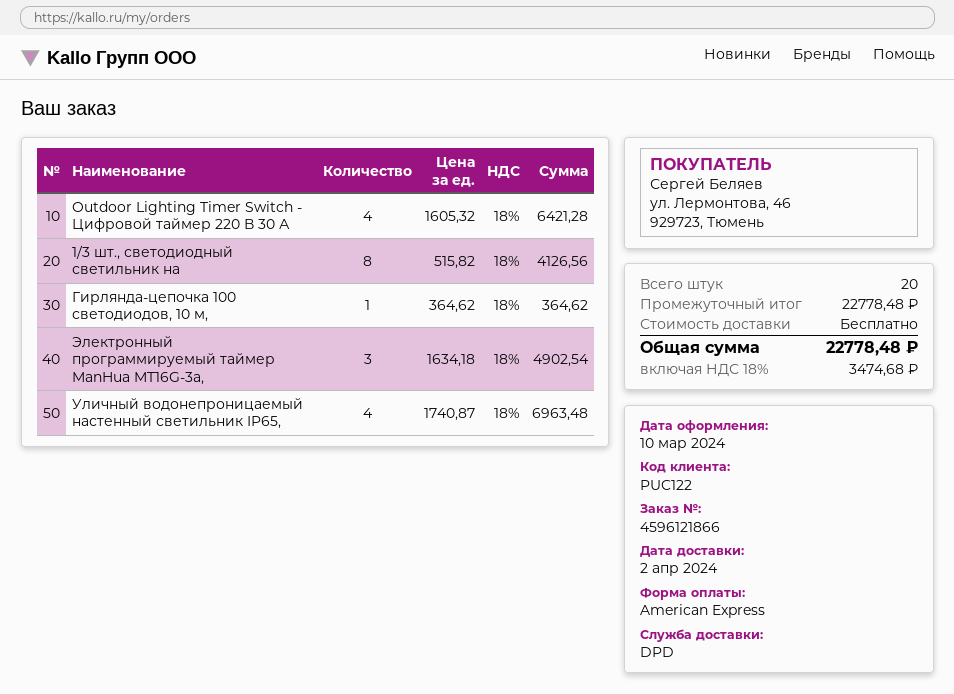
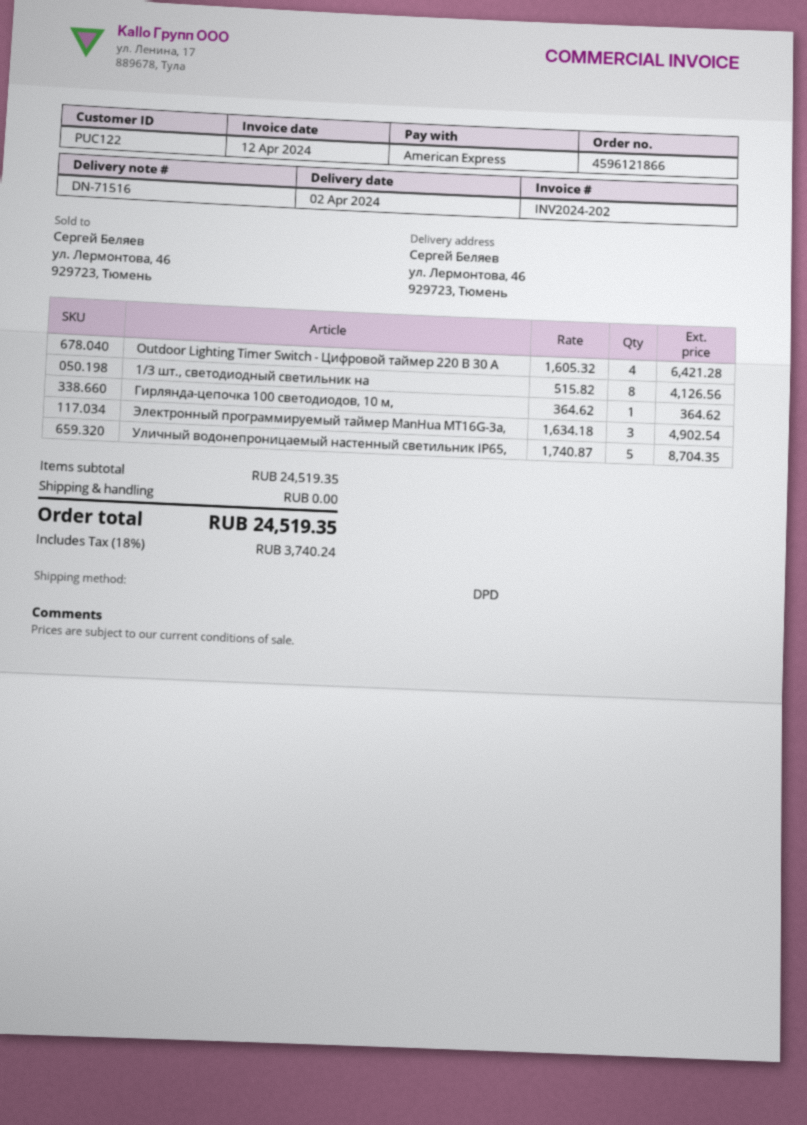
Уличный водонепроницаемый настенный светильник IP65,: 4 x 1740.87 = 6963.48 -> 5 x 1740.87 = 8704.35
subtotal: 22778.48 -> 24519.35
tax: 18% = 3474.68 -> 18% = 3740.24
total: 22778.48 -> 24519.35

